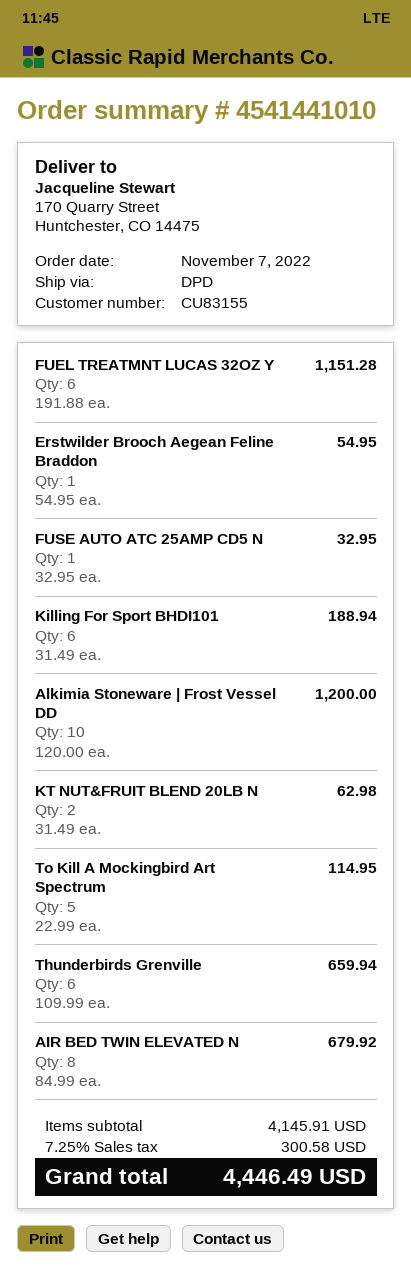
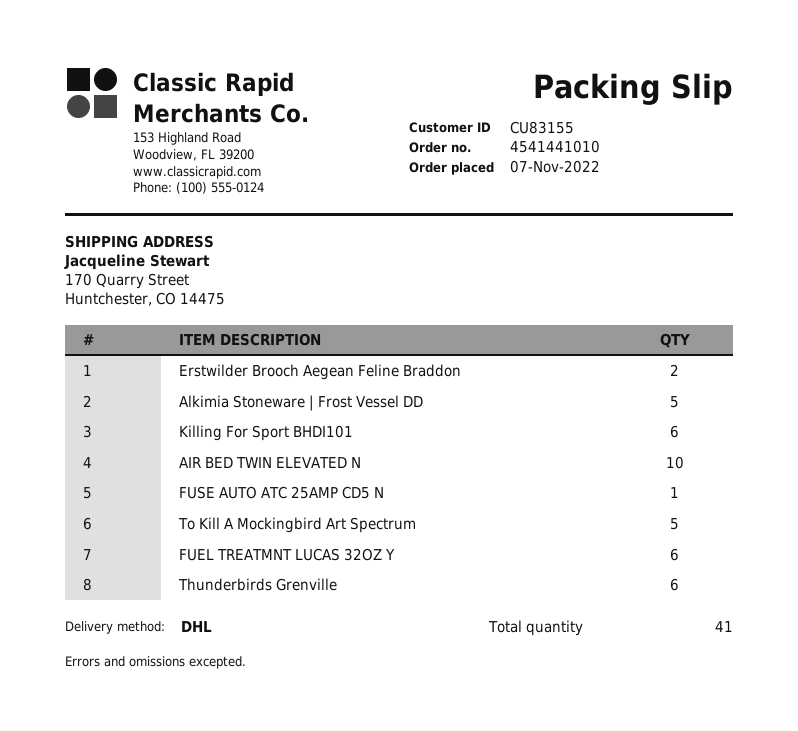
shipping method: DPD -> DHL
Erstwilder Brooch Aegean Feline Braddon: 1 -> 2
Alkimia Stoneware | Frost Vessel DD: 10 -> 5
KT NUT&FRUIT BLEND 20LB N: 2 -> none
AIR BED TWIN ELEVATED N: 8 -> 10

